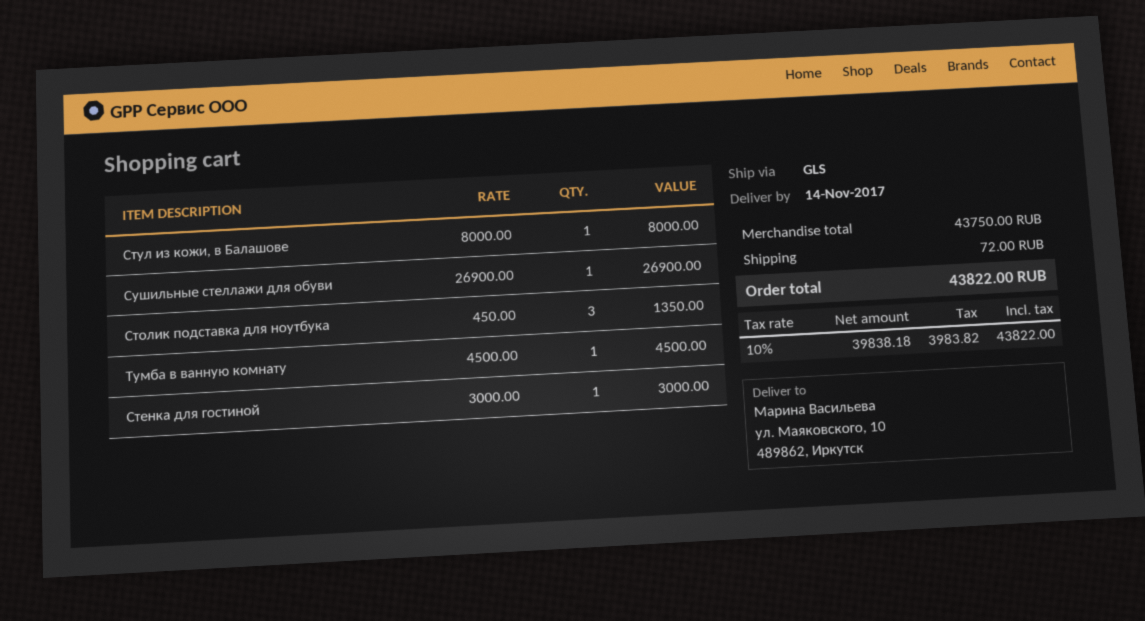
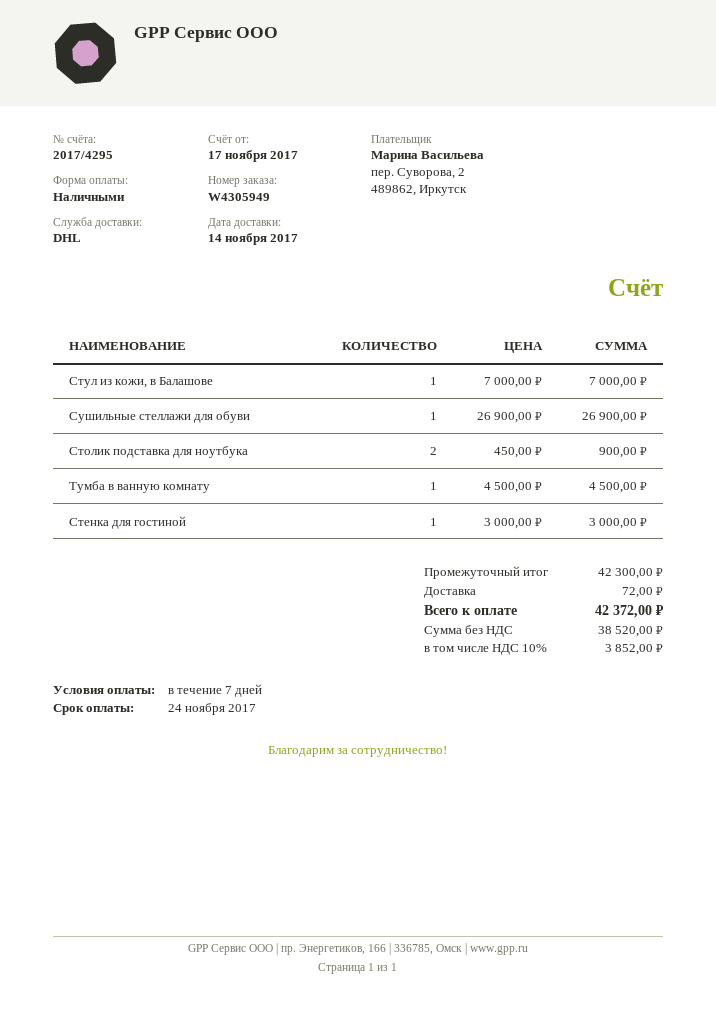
shipping method: GLS -> DHL
Стул из кожи, в Балашове: 1 x 8000.00 = 8000.00 -> 1 x 7000.00 = 7000.00
Столик подставка для ноутбука: 3 x 450.00 = 1350.00 -> 2 x 450.00 = 900.00
subtotal: 43750.00 -> 42300.00
net: 39838.18 -> 38520.00
tax: 10% = 3983.82 -> 10% = 3852.00
total: 43822.00 -> 42372.00

